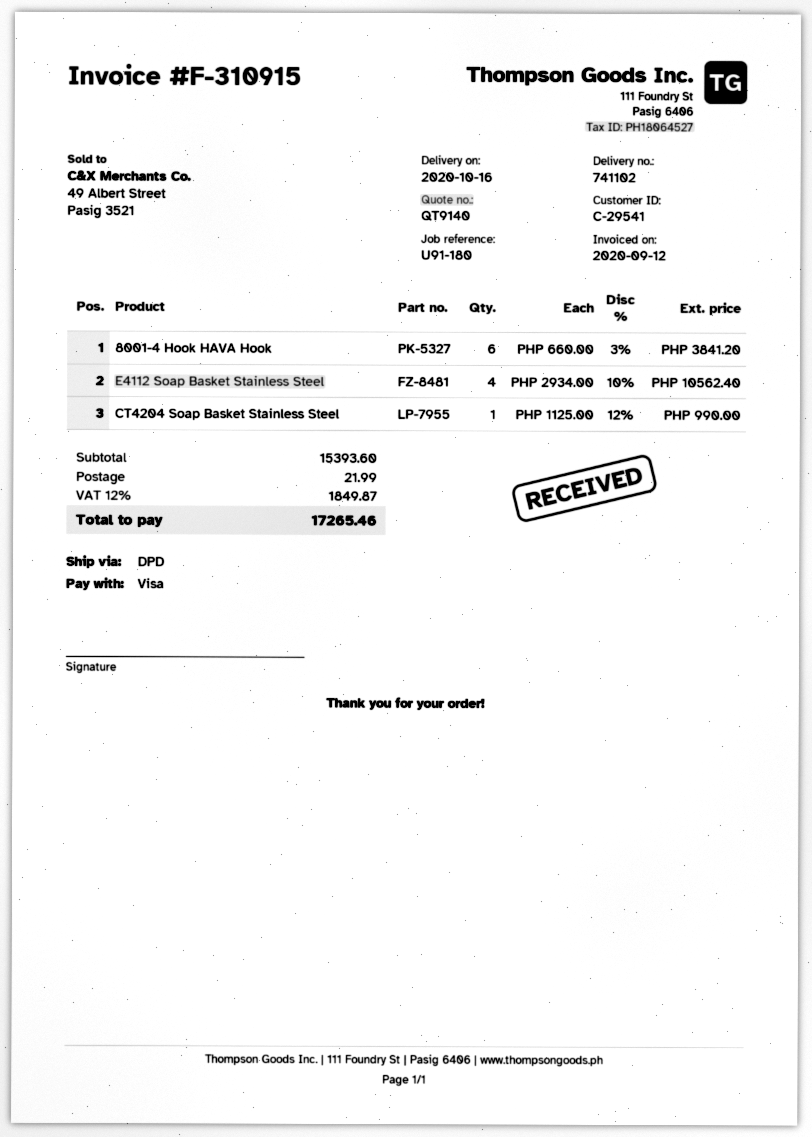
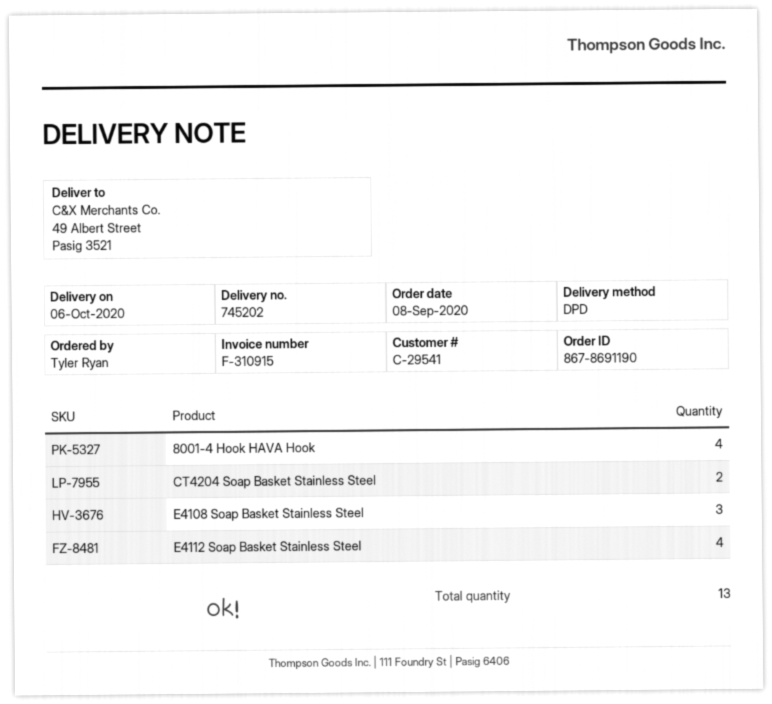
delivery note number: 741102 -> 745202
delivery date: 2020-10-16 -> 2020-10-06
8001-4 Hook HAVA Hook: 6 -> 4
CT4204 Soap Basket Stainless Steel: 1 -> 2
E4108 Soap Basket Stainless Steel: none -> 3

